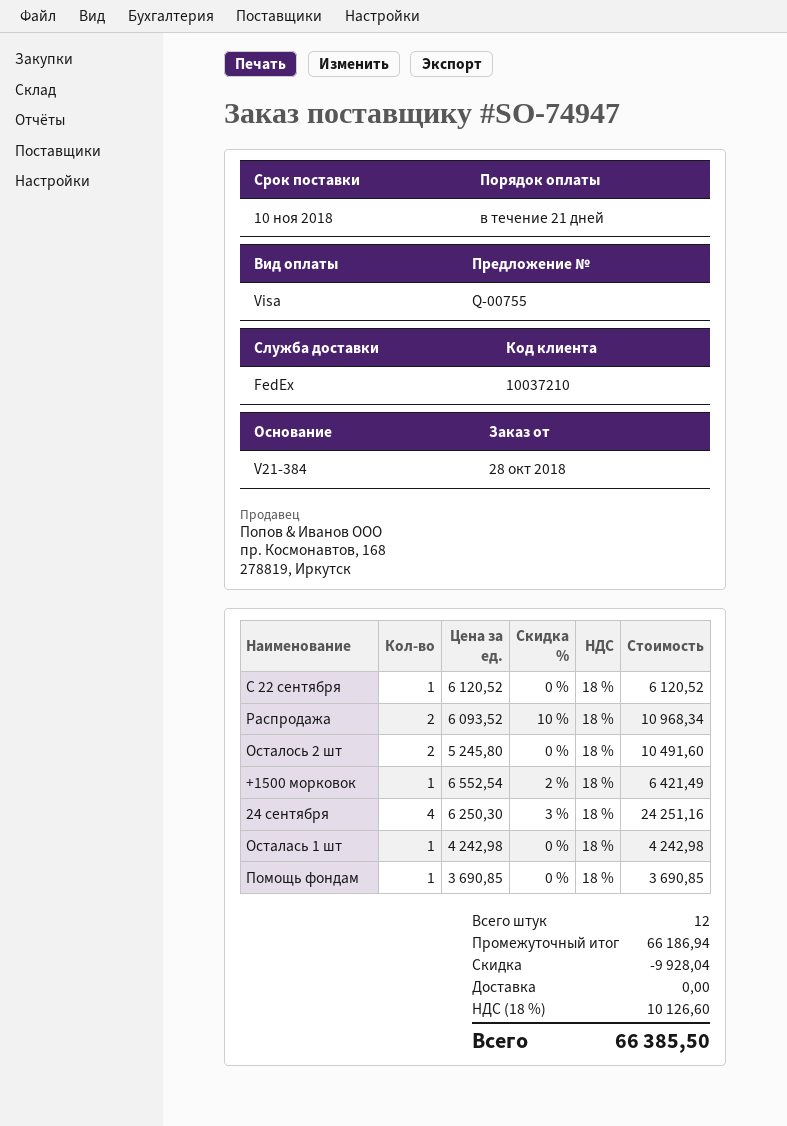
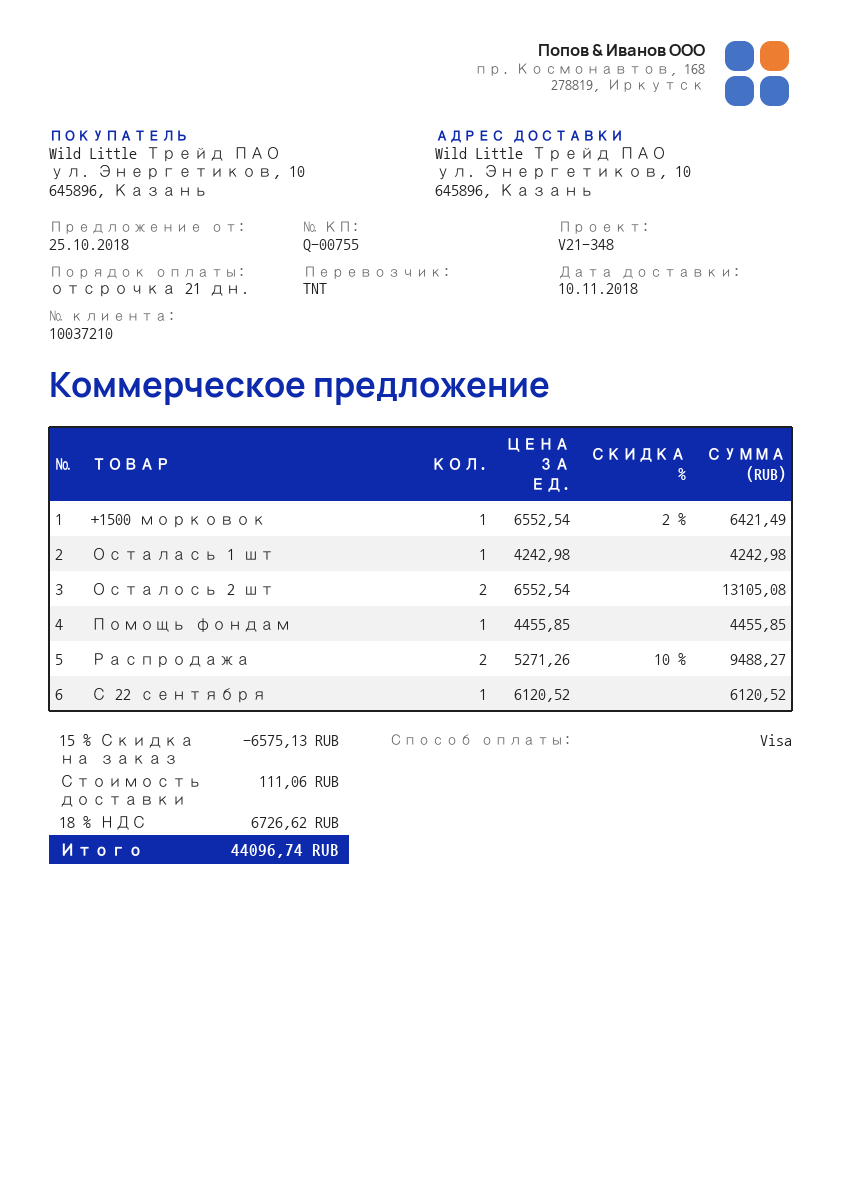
reference: V21-384 -> V21-348
shipping method: FedEx -> TNT
Распродажа: 2 x 6093.52 - 10% = 10968.34 -> 2 x 5271.26 - 10% = 9488.27
Осталось 2 шт: 2 x 5245.80 = 10491.60 -> 2 x 6552.54 = 13105.08
24 сентября: 4 x 6250.30 - 3% = 24251.16 -> none
Помощь фондам: 1 x 3690.85 = 3690.85 -> 1 x 4455.85 = 4455.85
discount: 9928.04 -> 6575.13
shipping: 0.00 -> 111.06
tax: 18% = 10126.60 -> 18% = 6726.62
total: 66385.50 -> 44096.74

